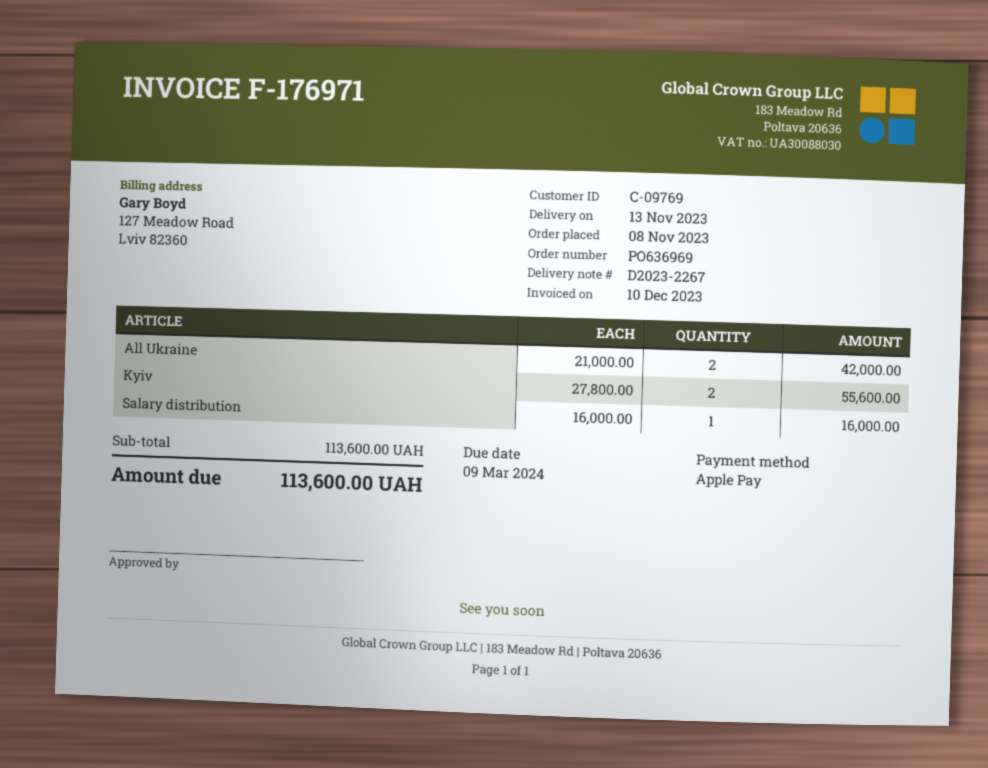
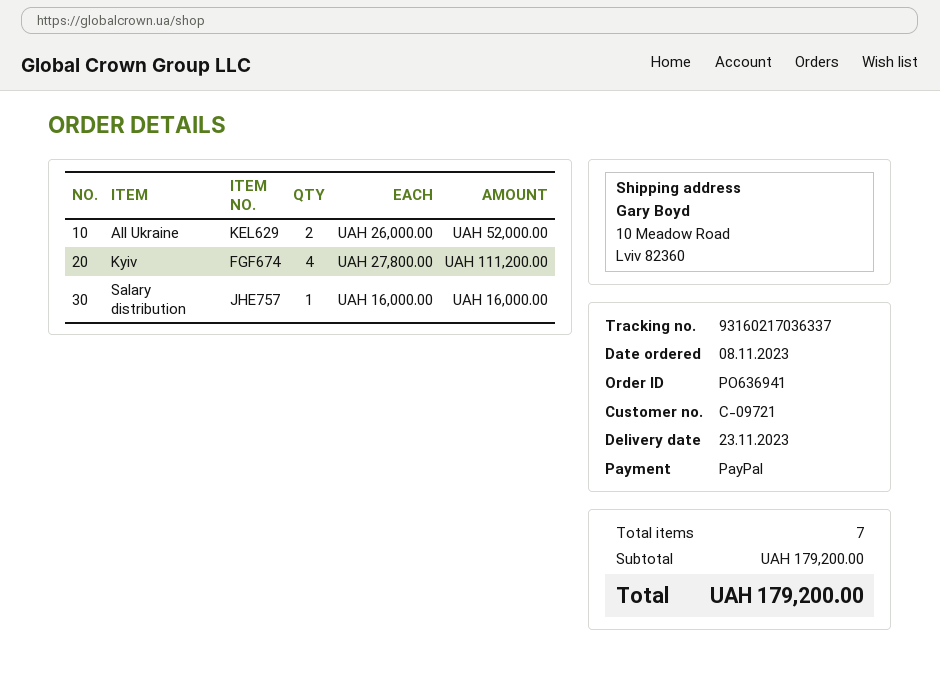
order number: PO636969 -> PO636941
delivery date: 2023-11-13 -> 2023-11-23
customer number: C-09769 -> C-09721
payment method: Apple Pay -> PayPal
All Ukraine: 2 x 21000.00 = 42000.00 -> 2 x 26000.00 = 52000.00
Kyiv: 2 x 27800.00 = 55600.00 -> 4 x 27800.00 = 111200.00
subtotal: 113600.00 -> 179200.00
total: 113600.00 -> 179200.00

